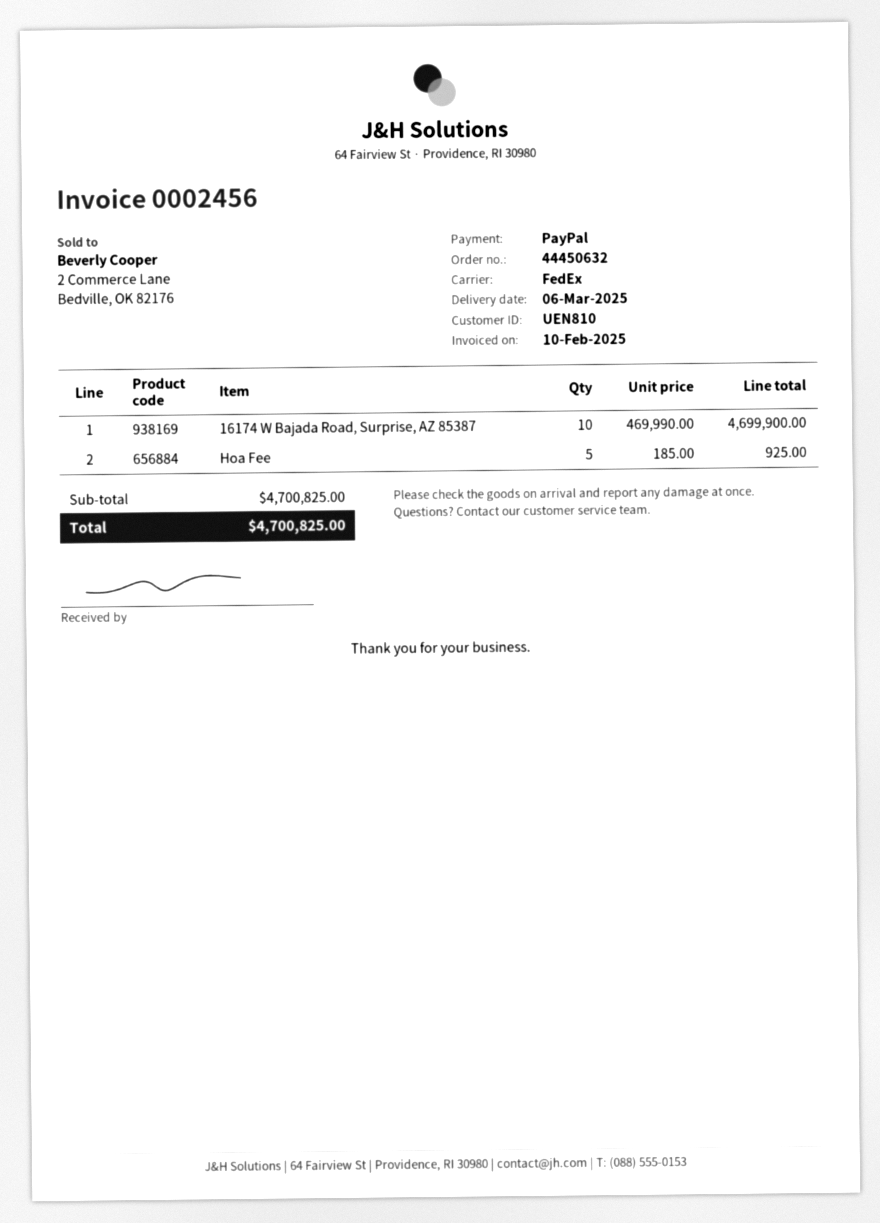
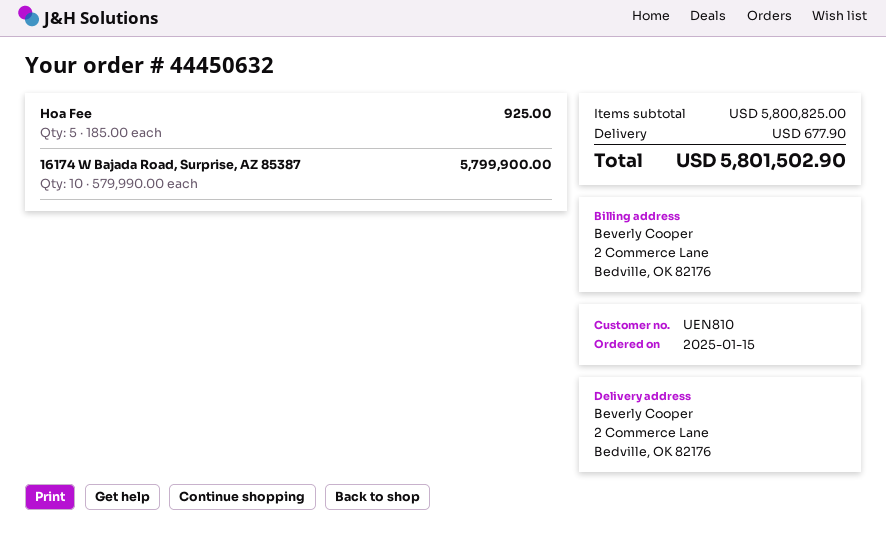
16174 W Bajada Road, Surprise, AZ 85387: 10 x 469990.00 = 4699900.00 -> 10 x 579990.00 = 5799900.00
subtotal: 4700825.00 -> 5800825.00
shipping: none -> 677.90
total: 4700825.00 -> 5801502.90

